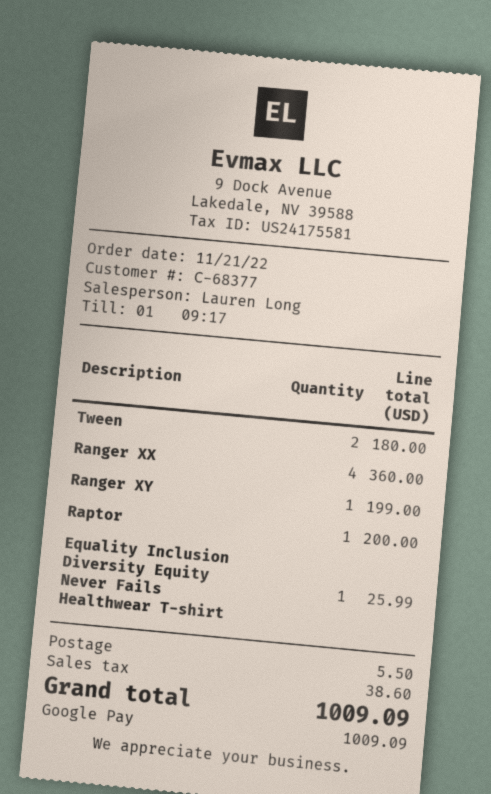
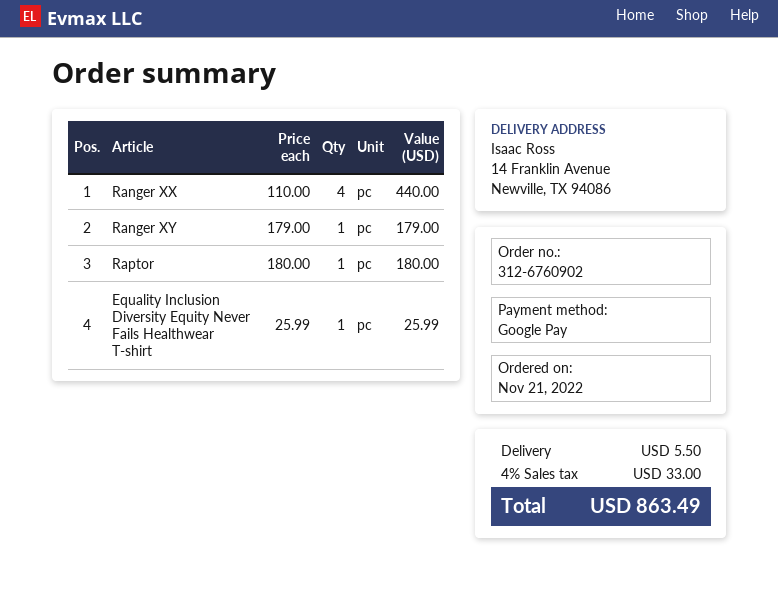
Tween: 2 for 180.00 -> none
Ranger XX: 4 for 360.00 -> 4 for 440.00
Ranger XY: 1 for 199.00 -> 1 for 179.00
Raptor: 1 for 200.00 -> 1 for 180.00
tax: 38.60 -> 33.00
total: 1009.09 -> 863.49

